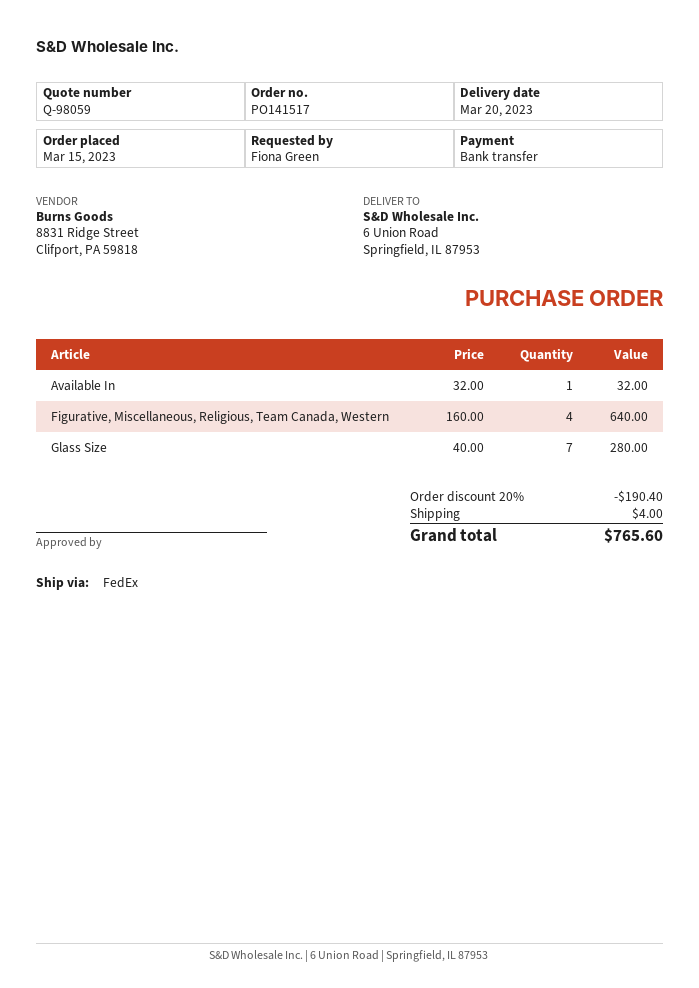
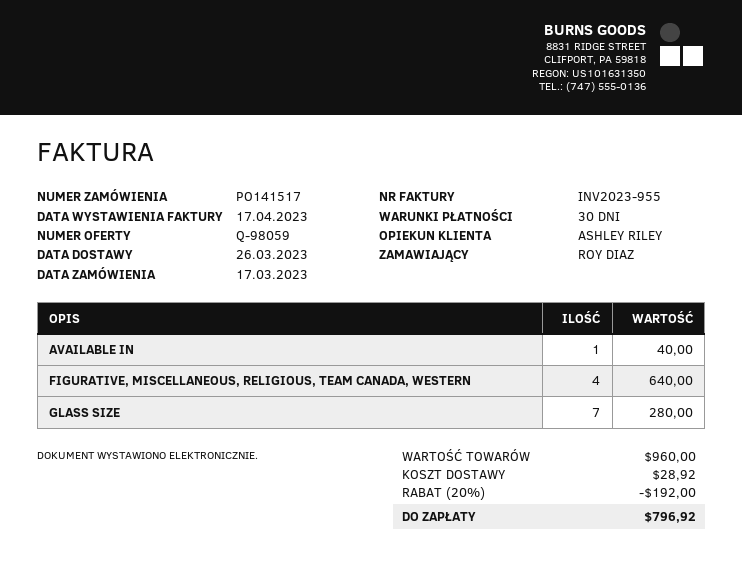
order date: 2023-03-15 -> 2023-03-17
delivery date: 2023-03-20 -> 2023-03-26
ordered by: Fiona Green -> ROY DIAZ
Available In: 1 for 32.00 -> 1 for 40.00
discount: 20% = 190.40 -> 20% = 192.00
shipping: 4.00 -> 28.92
total: 765.60 -> 796.92

